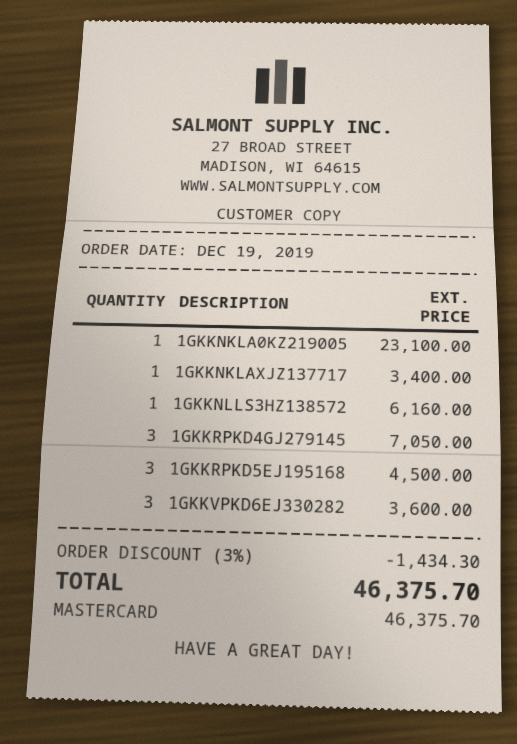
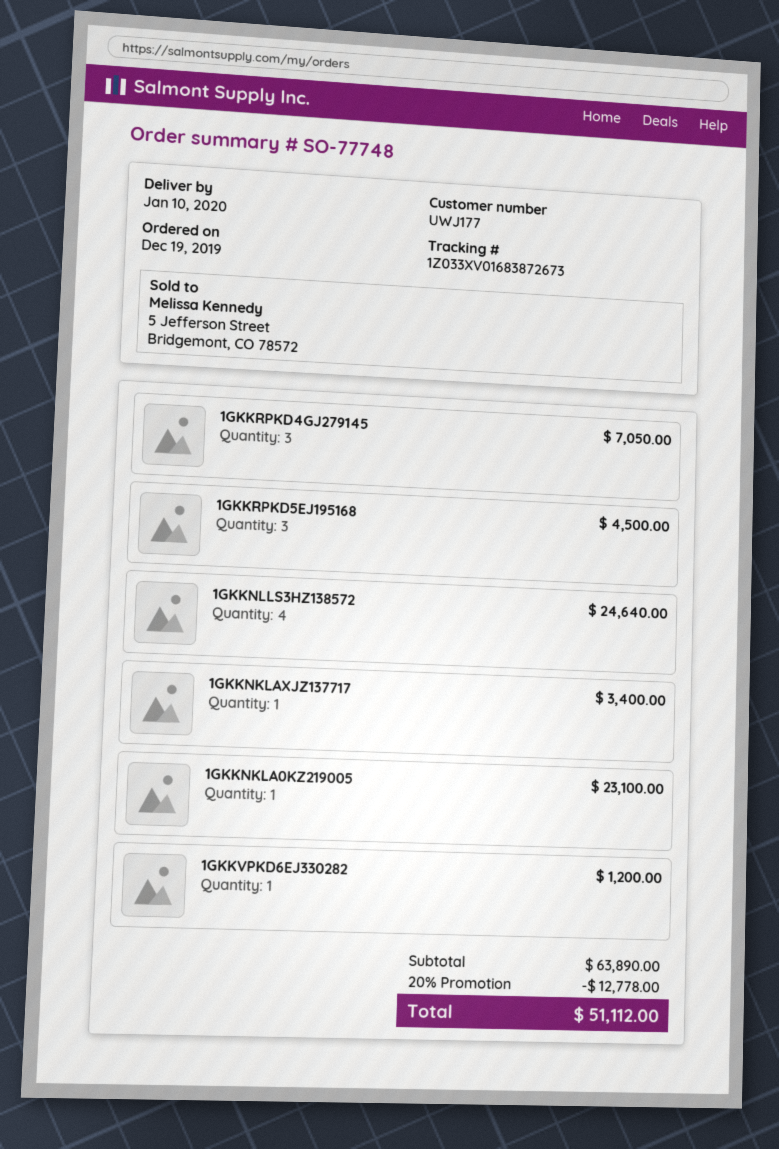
1GKKNLLS3HZ138572: 1 for 6160.00 -> 4 for 24640.00
1GKKVPKD6EJ330282: 3 for 3600.00 -> 1 for 1200.00
discount: 3% = 1434.30 -> 20% = 12778.00
total: 46375.70 -> 51112.00

